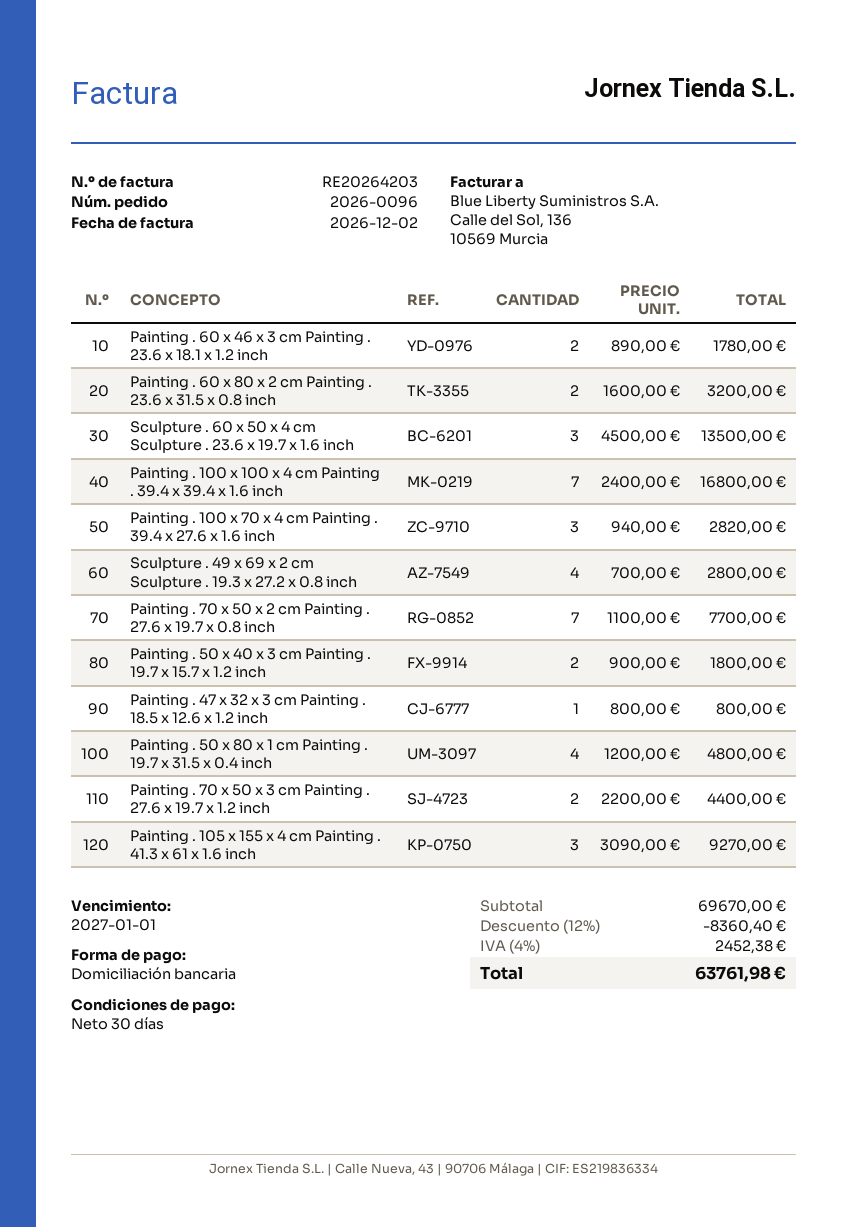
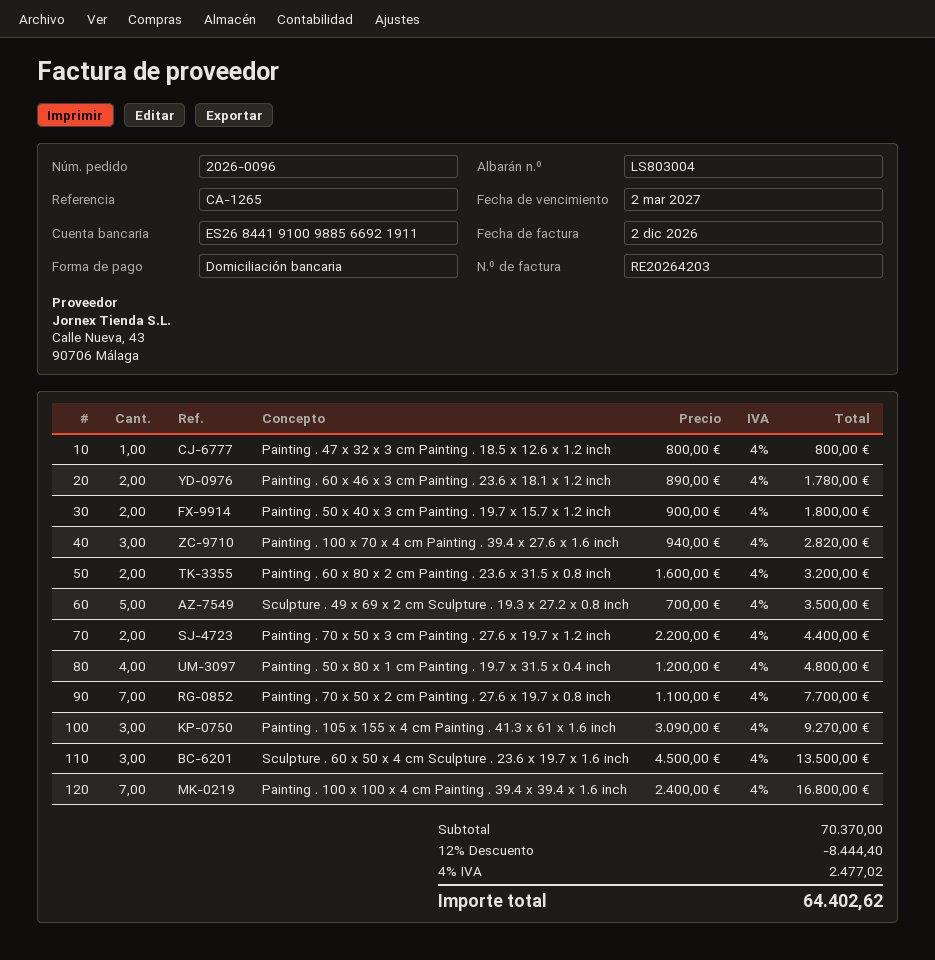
due date: 2027-01-01 -> 2027-03-02
Sculpture . 49 x 69 x 2 cm Sculpture . 19.3 x 27.2 x 0.8 inch: 4 x 700.00 = 2800.00 -> 5 x 700.00 = 3500.00
subtotal: 69670.00 -> 70370.00
discount: 12% = 8360.40 -> 12% = 8444.40
tax: 4% = 2452.38 -> 4% = 2477.02
total: 63761.98 -> 64402.62

